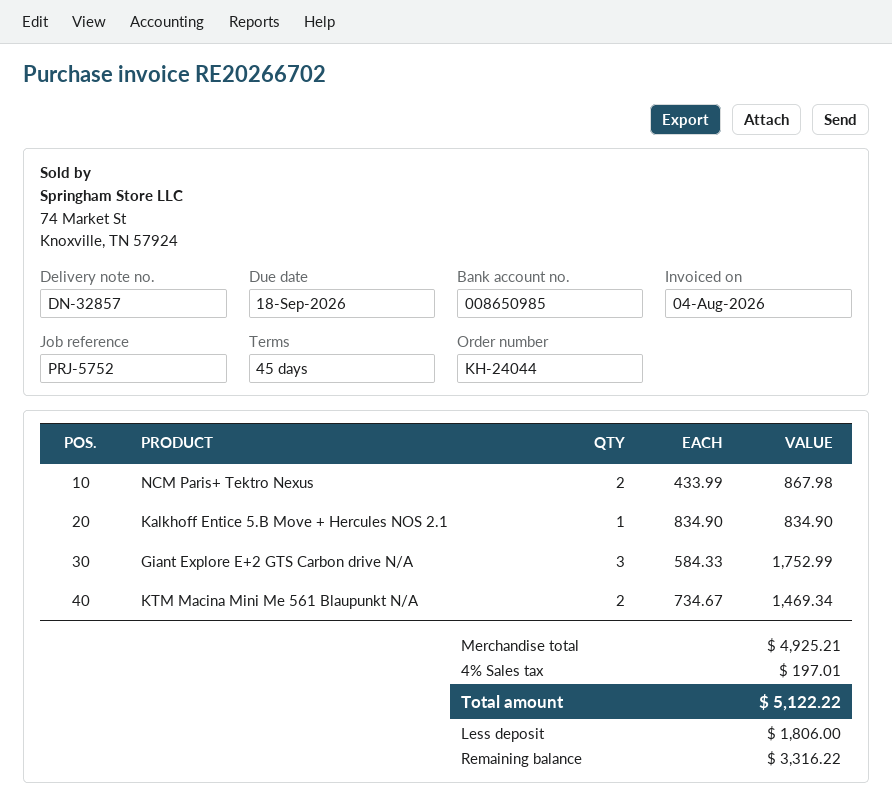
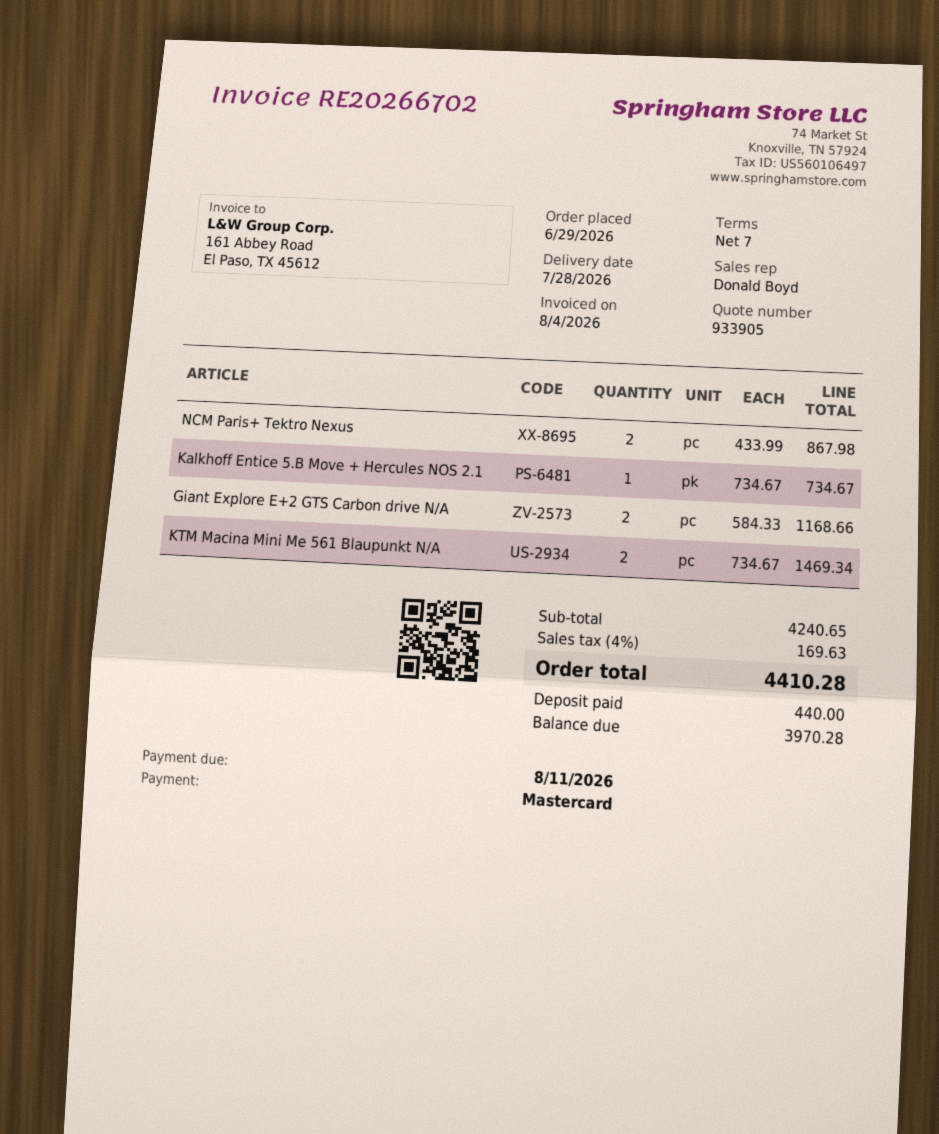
payment terms: 45 days -> 7 days
due date: 2026-09-18 -> 2026-08-11
Kalkhoff Entice 5.B Move + Hercules NOS 2.1: 1 x 834.90 = 834.90 -> 1 x 734.67 = 734.67
Giant Explore E+2 GTS Carbon drive N/A: 3 x 584.33 = 1752.99 -> 2 x 584.33 = 1168.66
subtotal: 4925.21 -> 4240.65
tax: 4% = 197.01 -> 4% = 169.63
total: 5122.22 -> 4410.28
deposit: 1806.00 -> 440.00
balance: 3316.22 -> 3970.28

